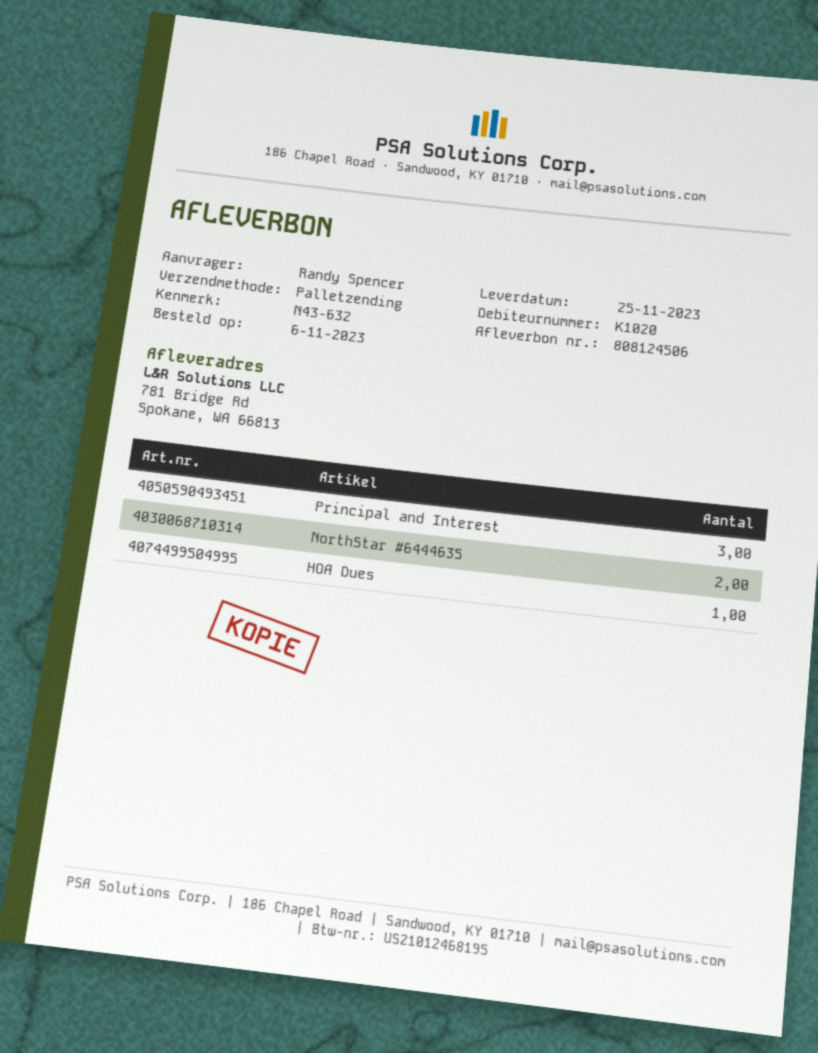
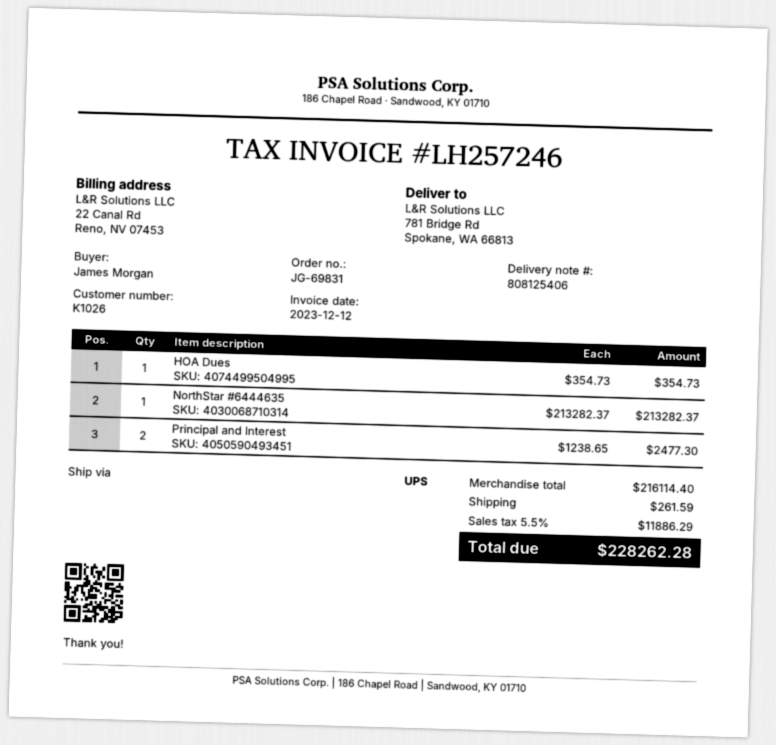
delivery note number: 808124506 -> 808125406
customer number: K1020 -> K1026
ordered by: Randy Spencer -> James Morgan
shipping method: pallet freight -> UPS
Principal and Interest: 3 -> 2
NorthStar #6444635: 2 -> 1

